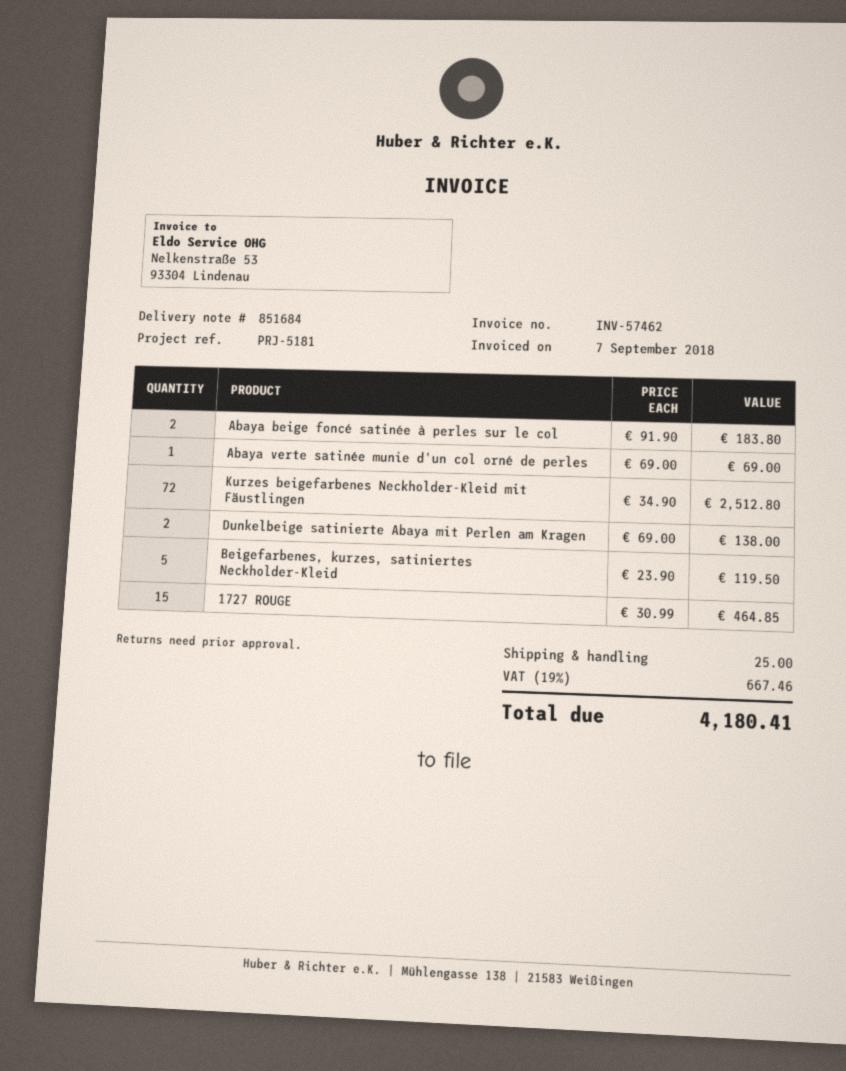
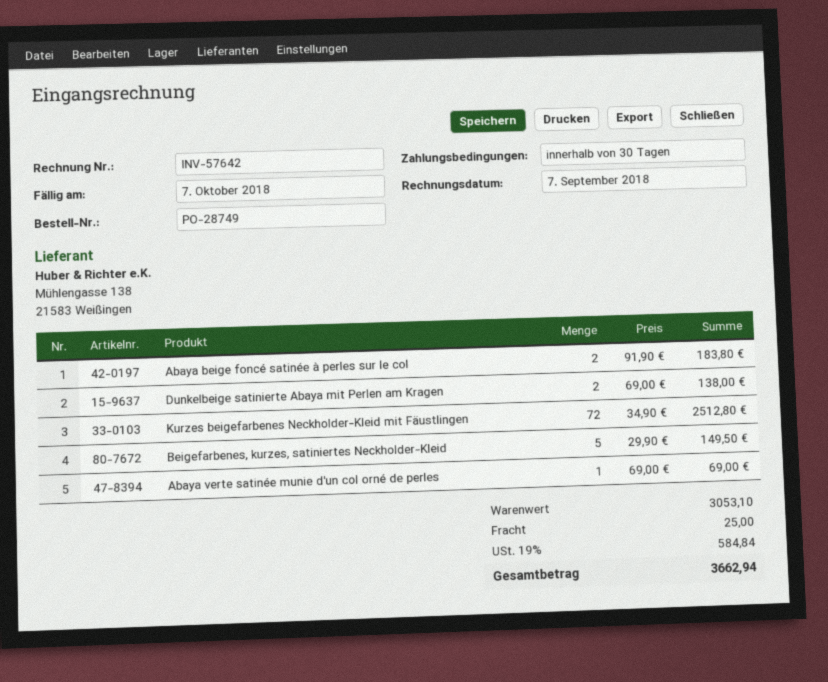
invoice number: INV-57462 -> INV-57642
Beigefarbenes, kurzes, satiniertes Neckholder-Kleid: 5 x 23.90 = 119.50 -> 5 x 29.90 = 149.50
1727 ROUGE: 15 x 30.99 = 464.85 -> none
tax: 19% = 667.46 -> 19% = 584.84
total: 4180.41 -> 3662.94

